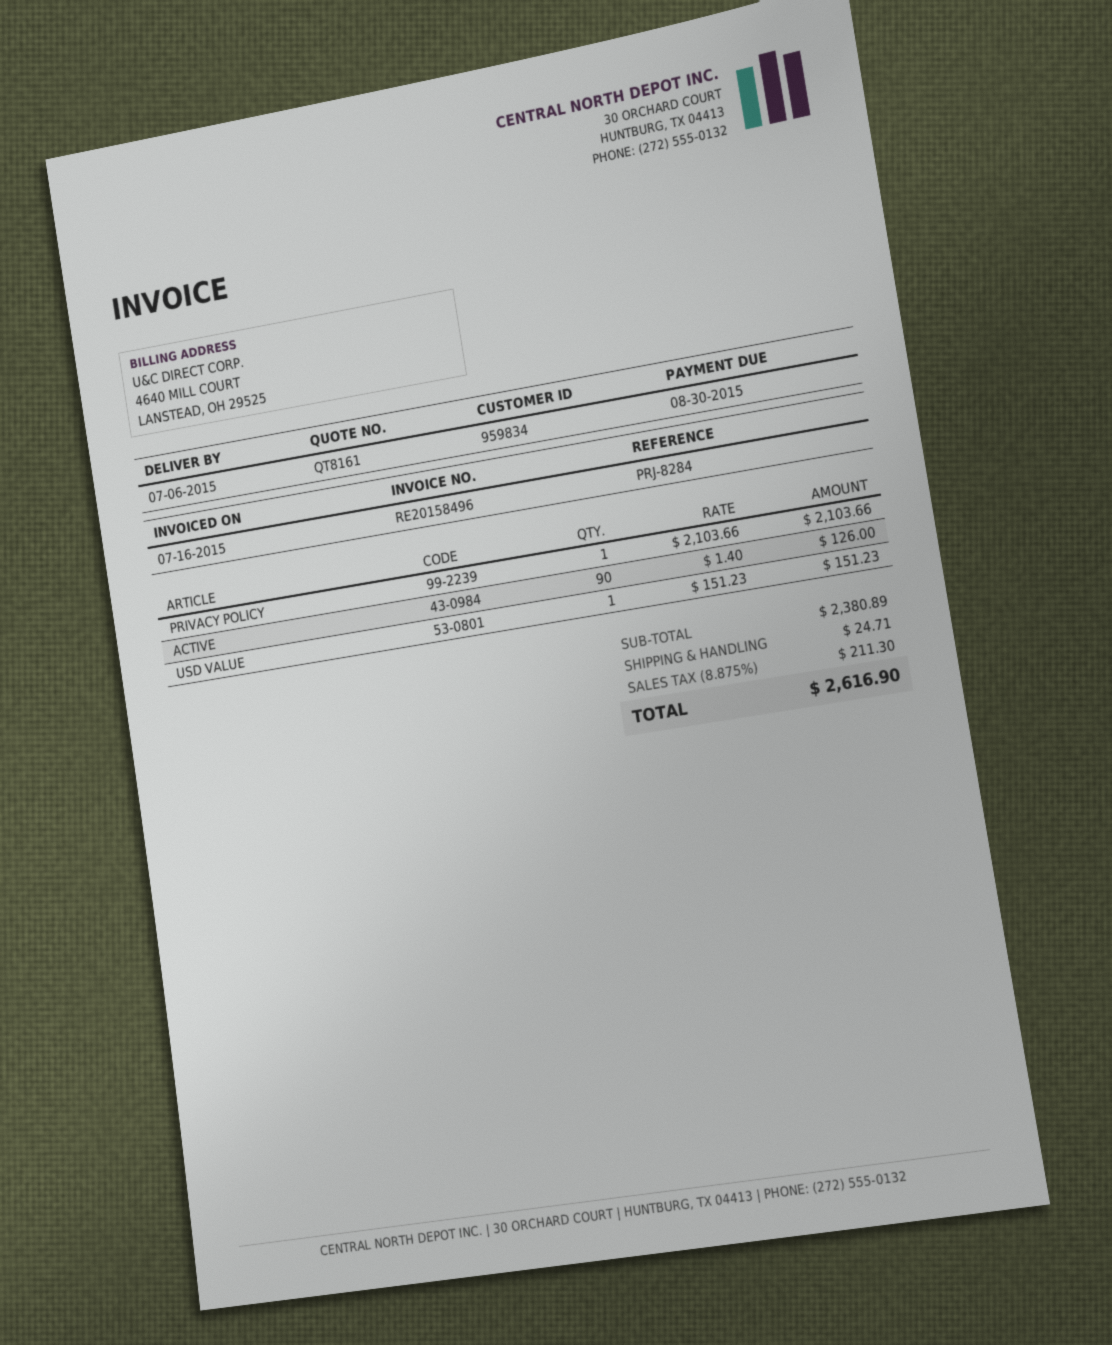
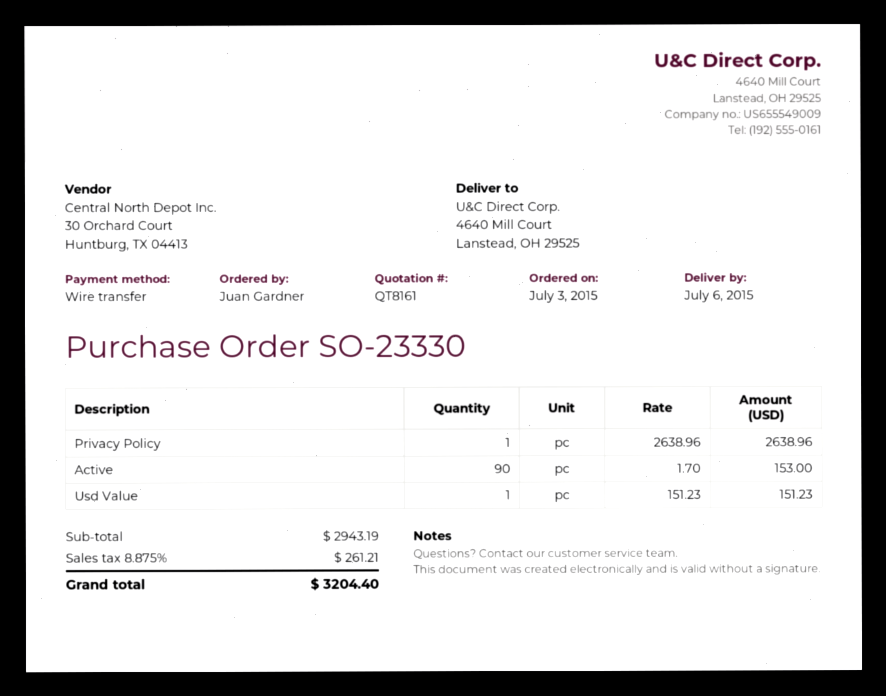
PRIVACY POLICY: 1 x 2103.66 = 2103.66 -> 1 x 2638.96 = 2638.96
ACTIVE: 90 x 1.40 = 126.00 -> 90 x 1.70 = 153.00
subtotal: 2380.89 -> 2943.19
shipping: 24.71 -> none
tax: 8.875% = 211.30 -> 8.875% = 261.21
total: 2616.90 -> 3204.40

